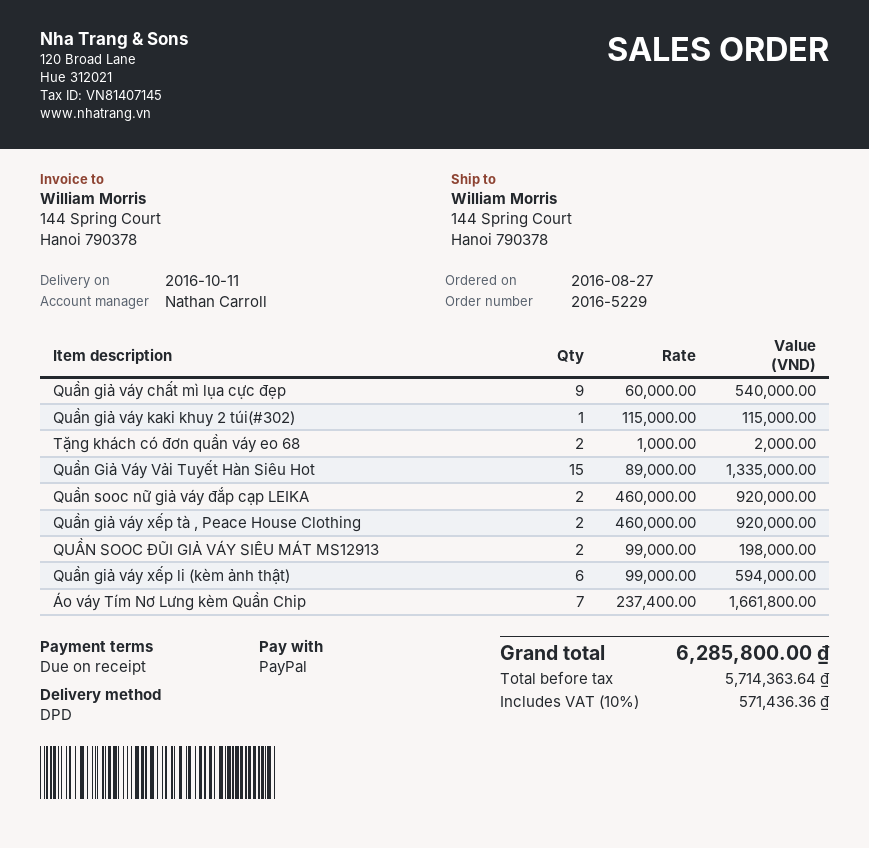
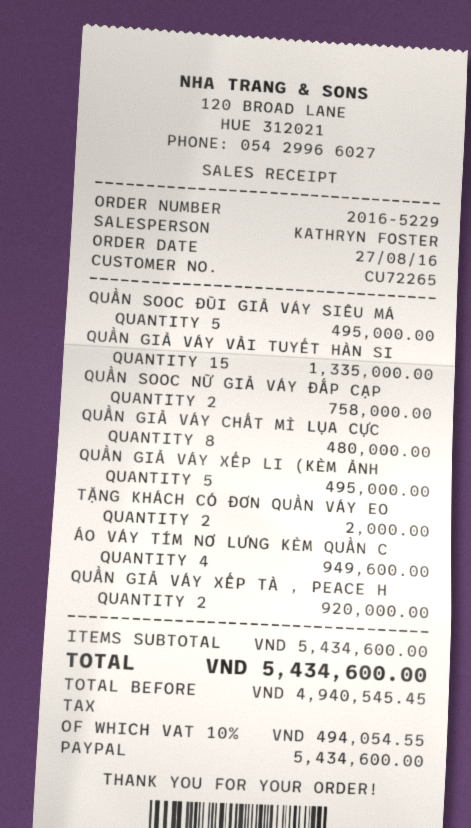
sales rep: Nathan Carroll -> KATHRYN FOSTER
Quần giả váy chất mì lụa cực đẹp: 9 for 540000.00 -> 8 for 480000.00
Quần giả váy kaki khuy 2 túi(#302): 1 for 115000.00 -> none
Quần sooc nữ giả váy đắp cạp LEIKA: 2 for 920000.00 -> 2 for 758000.00
QUẦN SOOC ĐŨI GIẢ VÁY SIÊU MÁT MS12913: 2 for 198000.00 -> 5 for 495000.00
Quần giả váy xếp li (kèm ảnh thật): 6 for 594000.00 -> 5 for 495000.00
Áo váy Tím Nơ Lưng kèm Quần Chip: 7 for 1661800.00 -> 4 for 949600.00
net: 5714363.64 -> 4940545.45
tax: 10% = 571436.36 -> 10% = 494054.55
total: 6285800.00 -> 5434600.00

